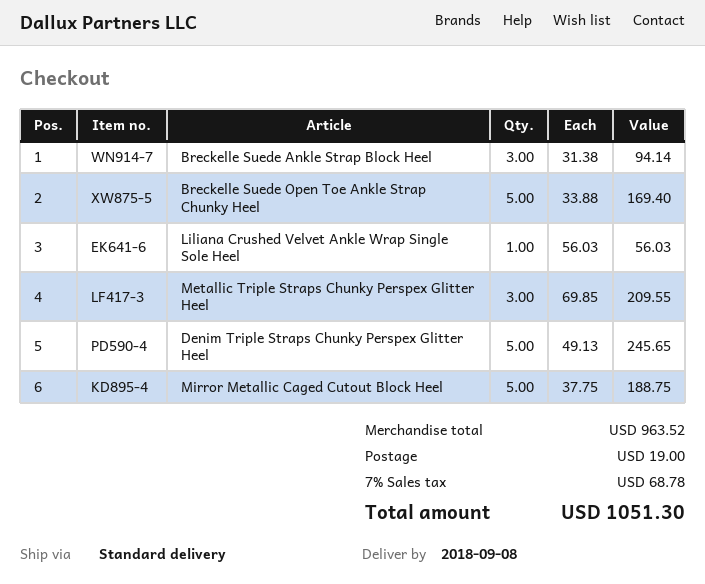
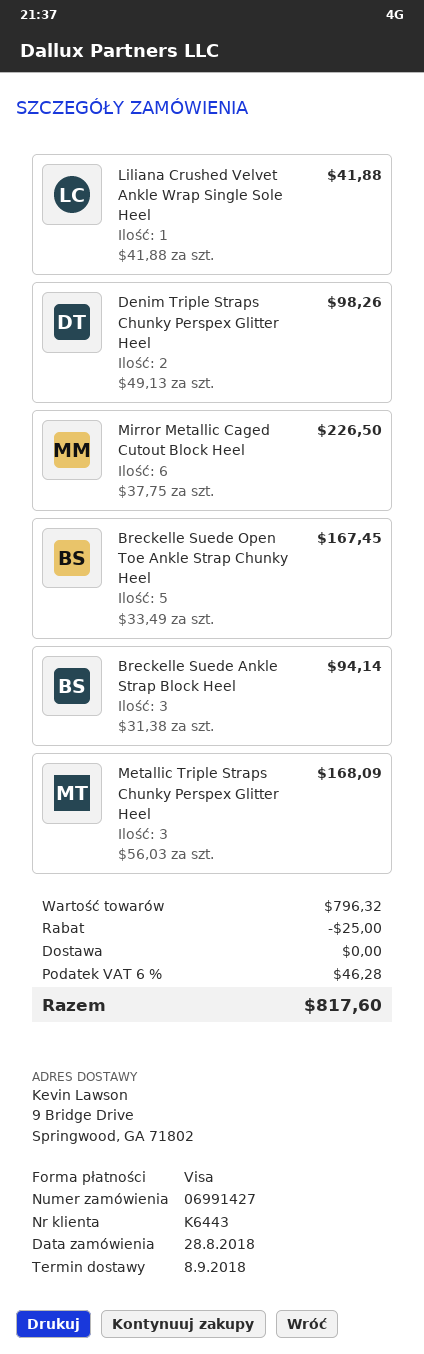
Breckelle Suede Open Toe Ankle Strap Chunky Heel: 5 x 33.88 = 169.40 -> 5 x 33.49 = 167.45
Liliana Crushed Velvet Ankle Wrap Single Sole Heel: 1 x 56.03 = 56.03 -> 1 x 41.88 = 41.88
Metallic Triple Straps Chunky Perspex Glitter Heel: 3 x 69.85 = 209.55 -> 3 x 56.03 = 168.09
Denim Triple Straps Chunky Perspex Glitter Heel: 5 x 49.13 = 245.65 -> 2 x 49.13 = 98.26
Mirror Metallic Caged Cutout Block Heel: 5 x 37.75 = 188.75 -> 6 x 37.75 = 226.50
subtotal: 963.52 -> 796.32
discount: none -> 25.00
shipping: 19.00 -> 0.00
tax: 7% = 68.78 -> 6% = 46.28
total: 1051.30 -> 817.60

